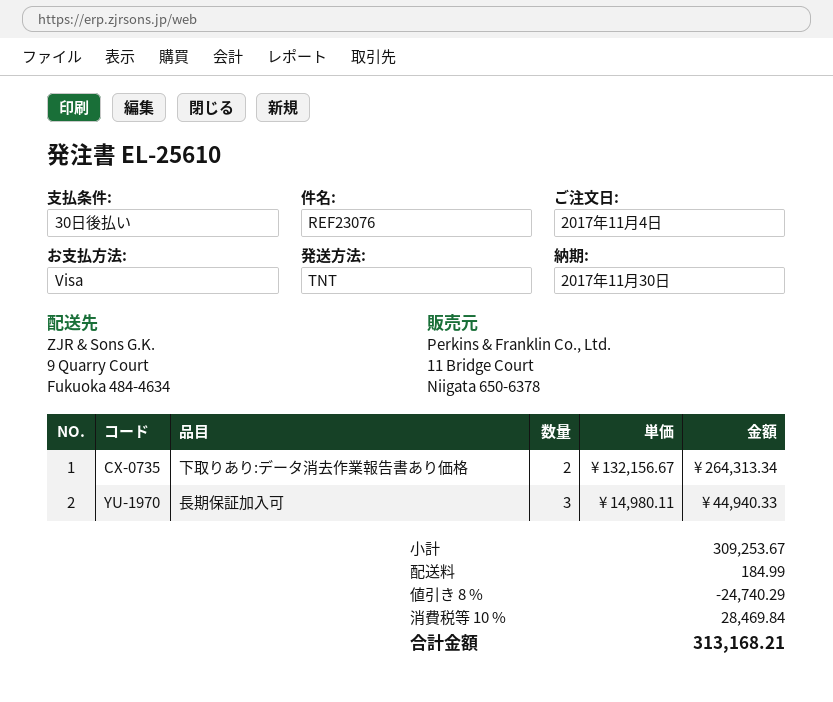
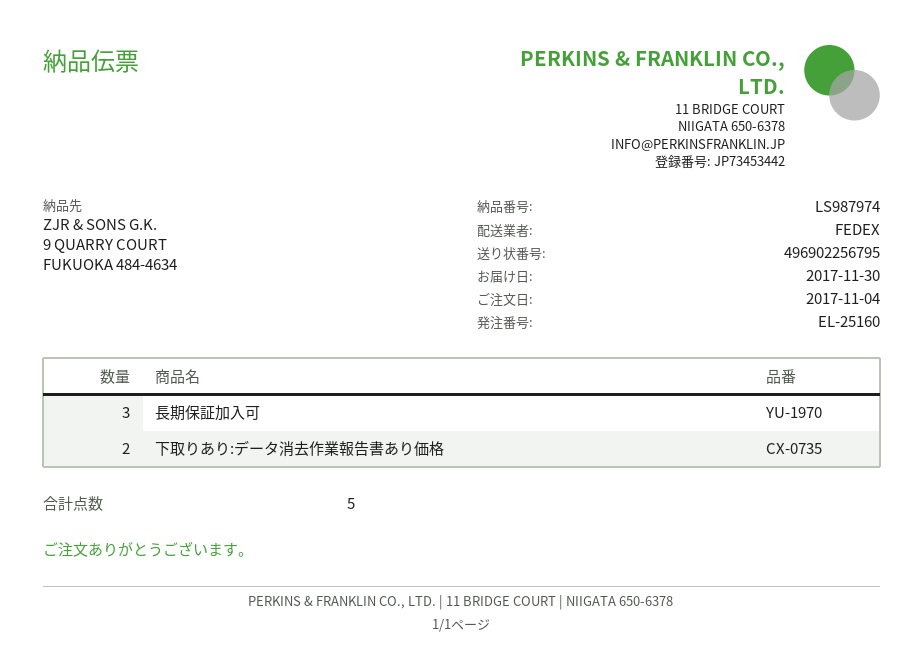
order number: EL-25610 -> EL-25160
shipping method: TNT -> FedEx

